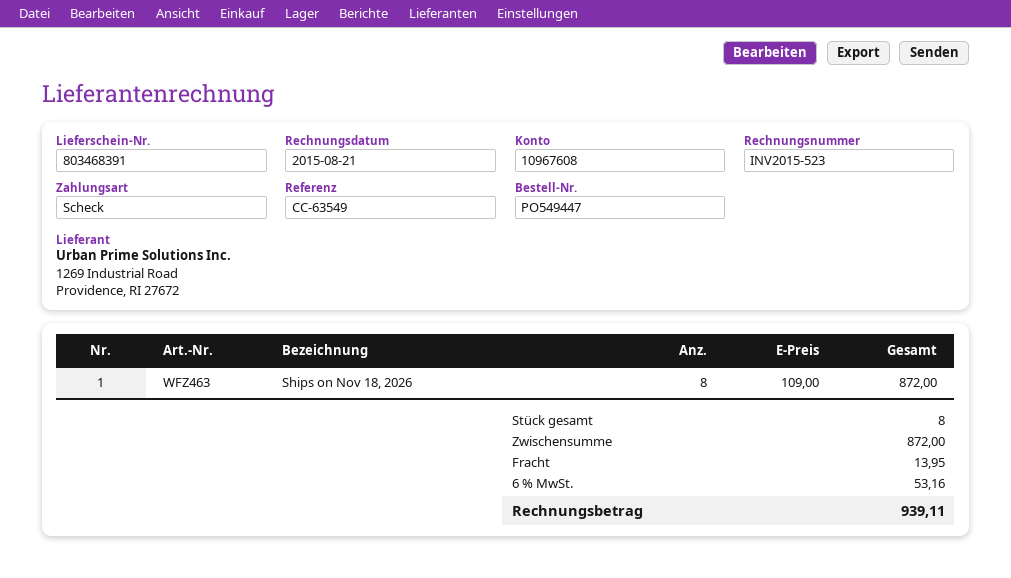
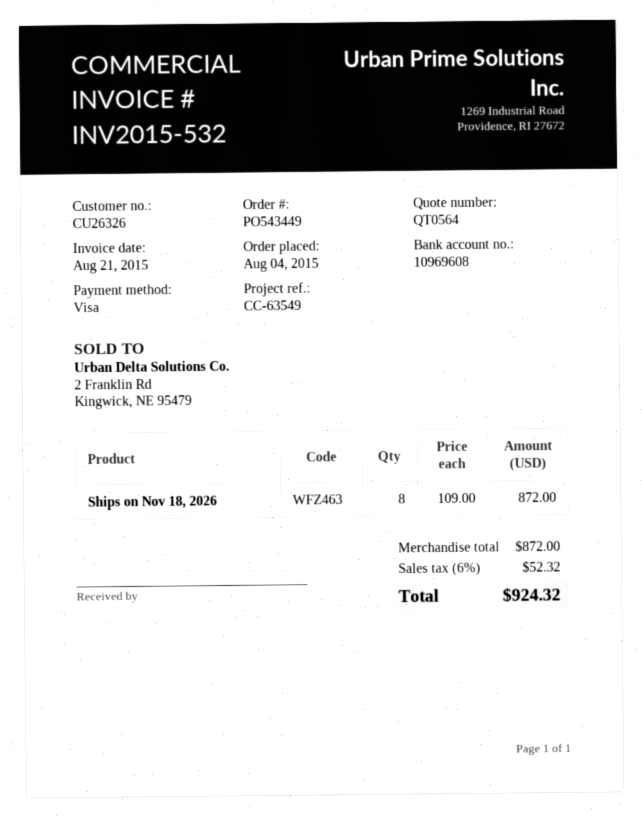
order number: PO549447 -> PO543449
invoice number: INV2015-523 -> INV2015-532
payment method: cheque -> Visa
bank account: 10967608 -> 10969608
shipping: 13.95 -> none
tax: 6% = 53.16 -> 6% = 52.32
total: 939.11 -> 924.32

